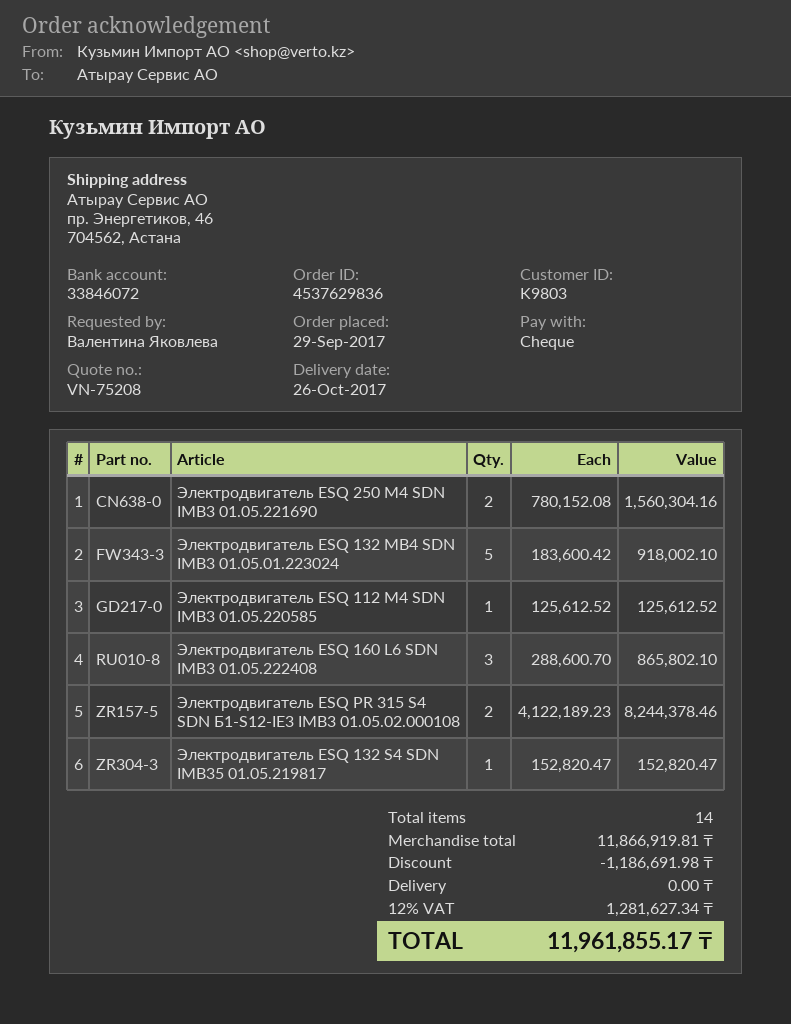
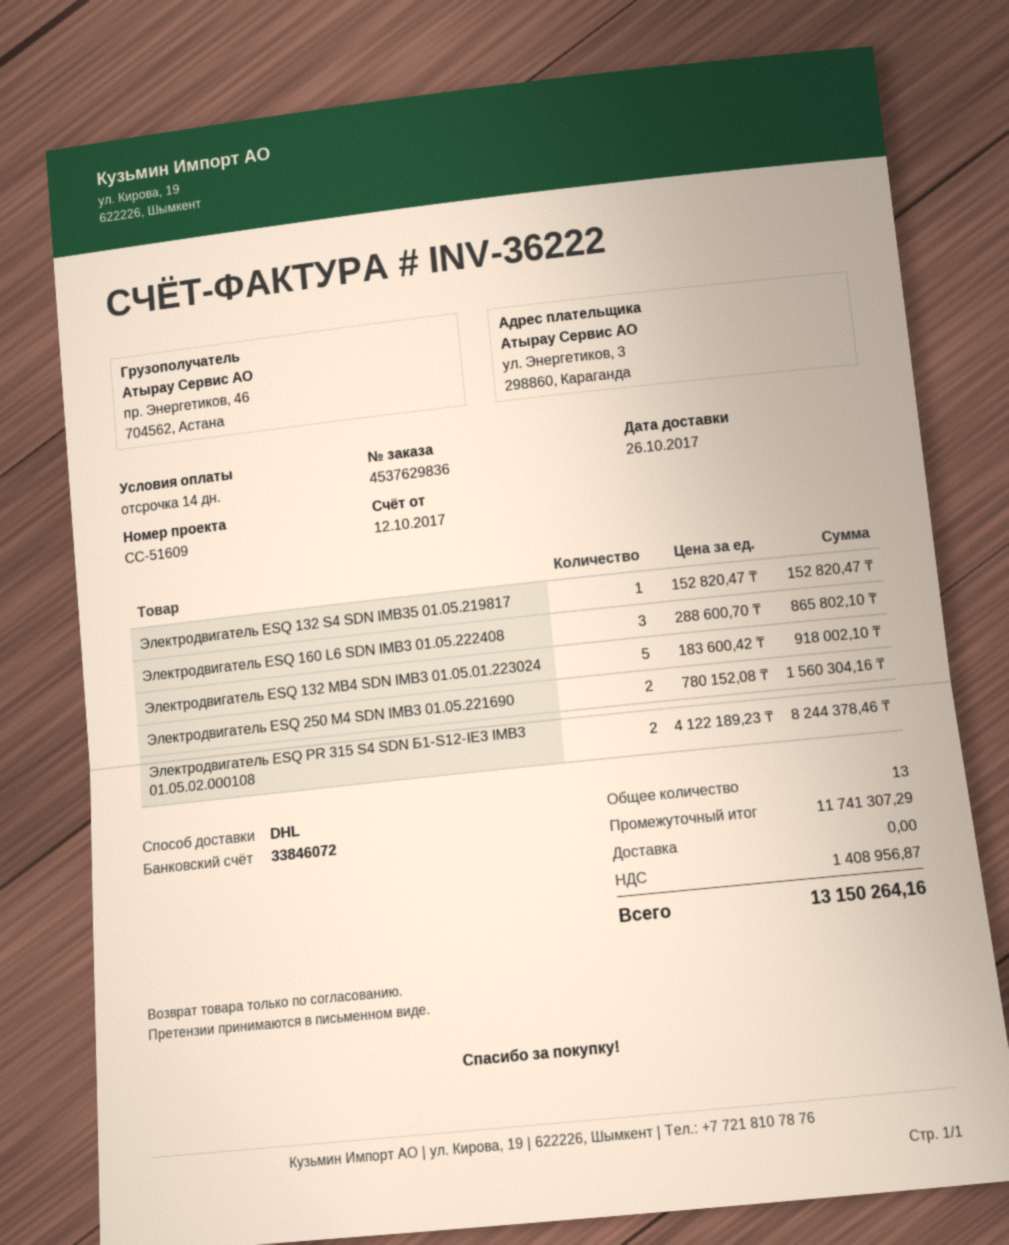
Электродвигатель ESQ 112 M4 SDN IMB3 01.05.220585: 1 x 125612.52 = 125612.52 -> none
total quantity: 14 -> 13
subtotal: 11866919.81 -> 11741307.29
discount: 1186691.98 -> none
tax: 1281627.34 -> 1408956.87
total: 11961855.17 -> 13150264.16

